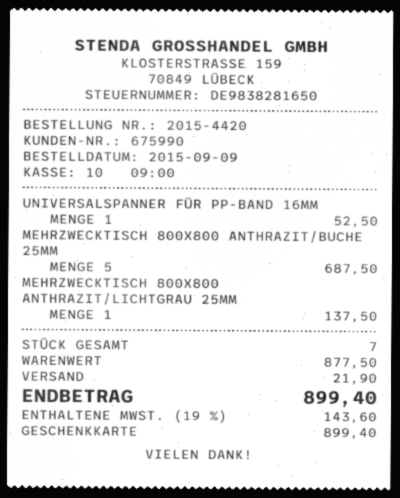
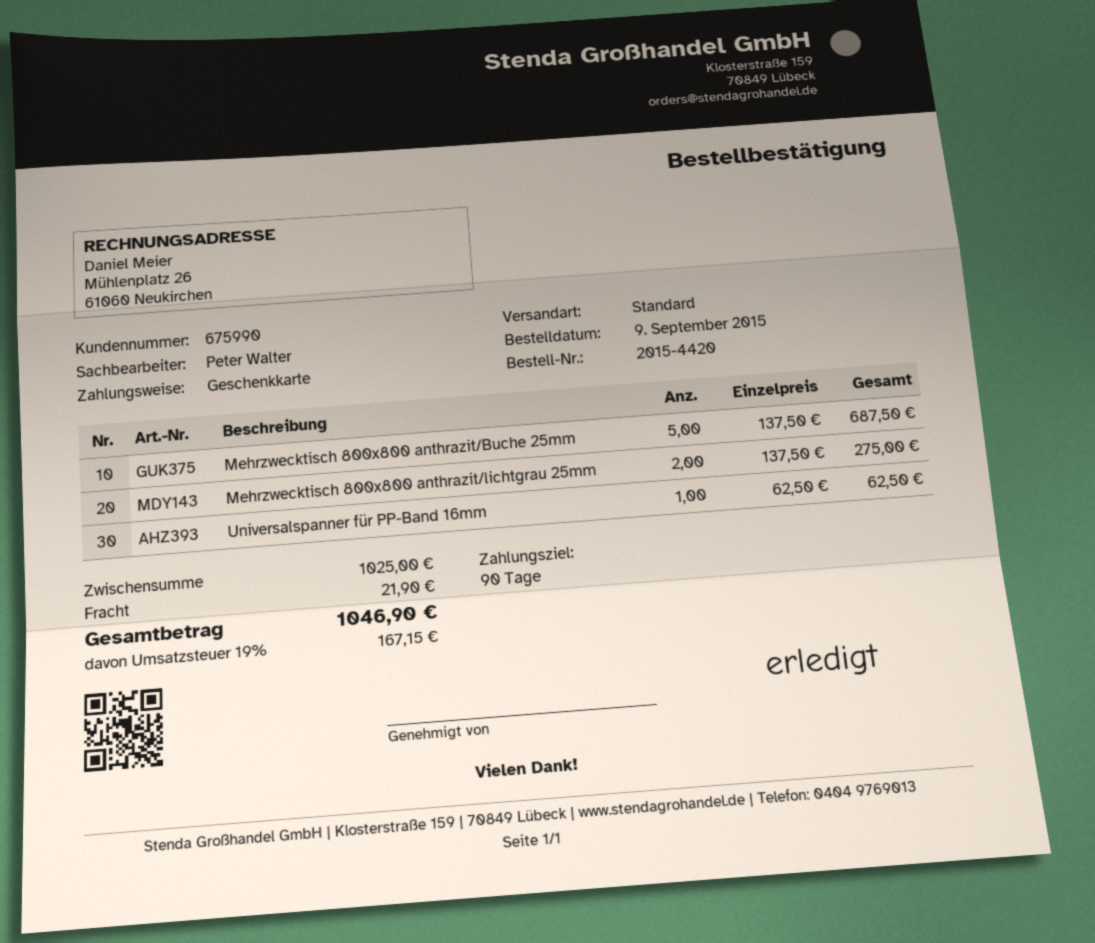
UNIVERSALSPANNER FÜR PP-BAND 16MM: 1 for 52.50 -> 1 for 62.50
MEHRZWECKTISCH 800X800 ANTHRAZIT/LICHTGRAU 25MM: 1 for 137.50 -> 2 for 275.00
subtotal: 877.50 -> 1025.00
tax: 19% = 143.60 -> 19% = 167.15
total: 899.40 -> 1046.90

